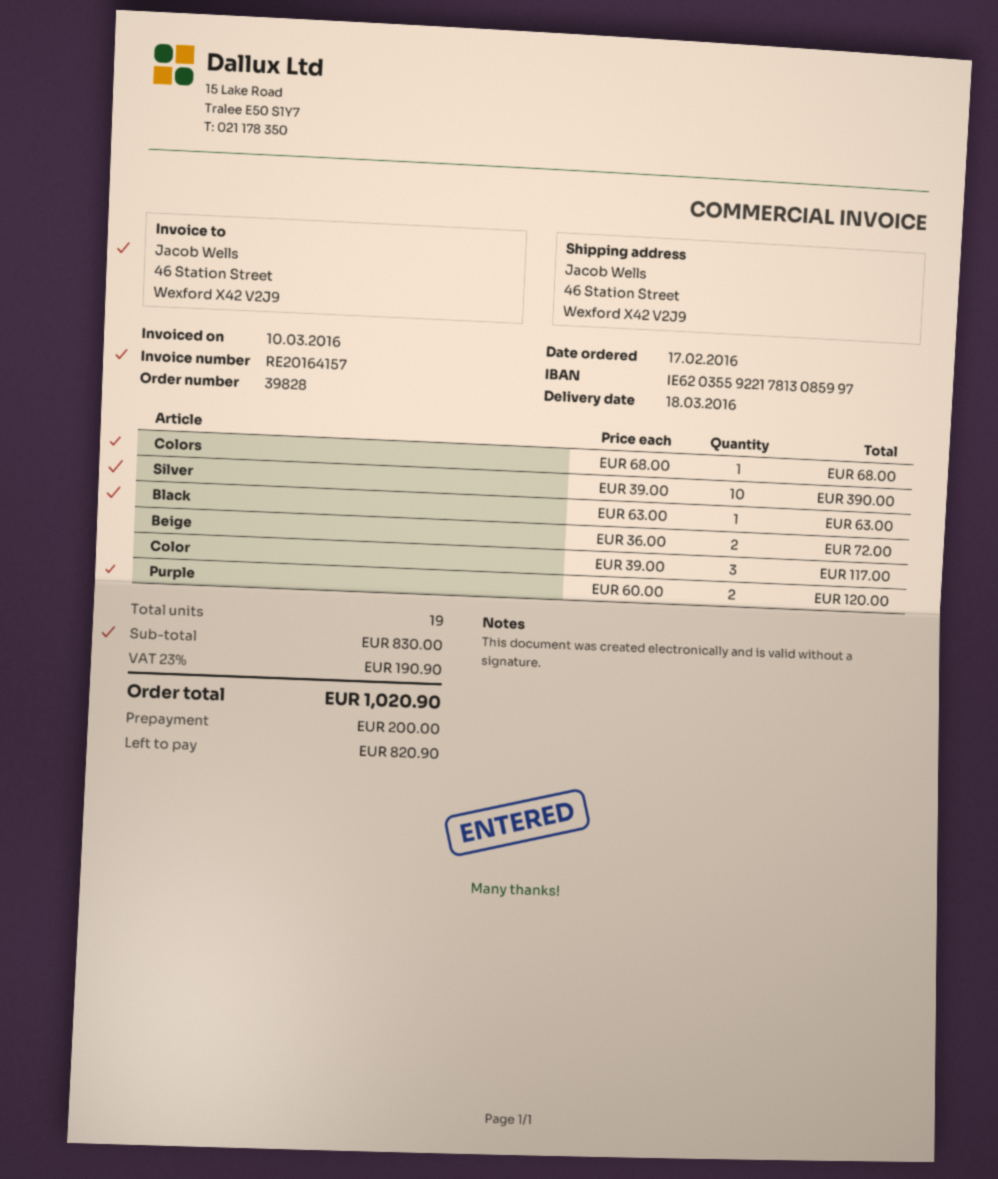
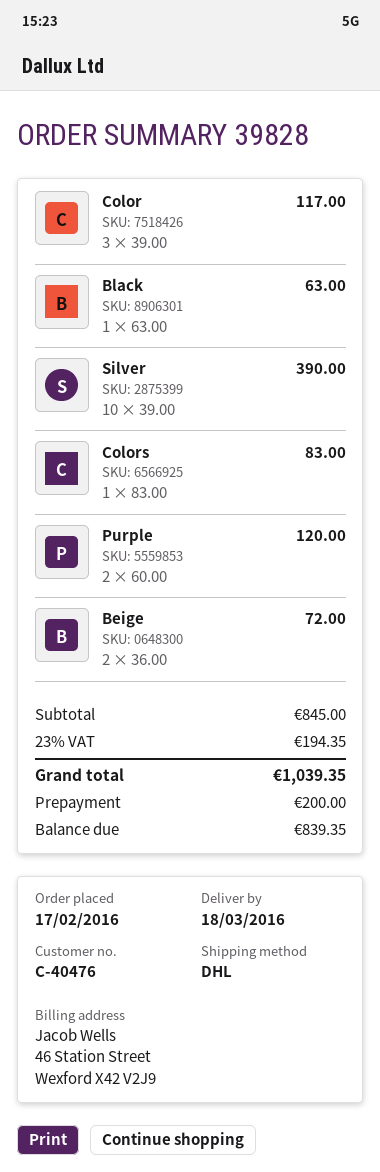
Colors: 1 x 68.00 = 68.00 -> 1 x 83.00 = 83.00
subtotal: 830.00 -> 845.00
tax: 23% = 190.90 -> 23% = 194.35
total: 1020.90 -> 1039.35
balance: 820.90 -> 839.35

